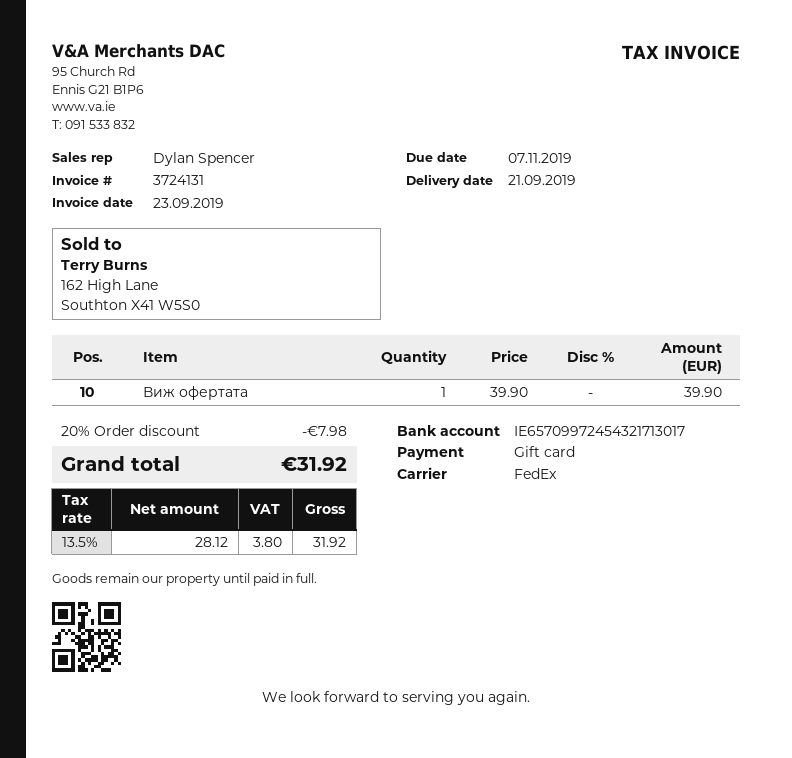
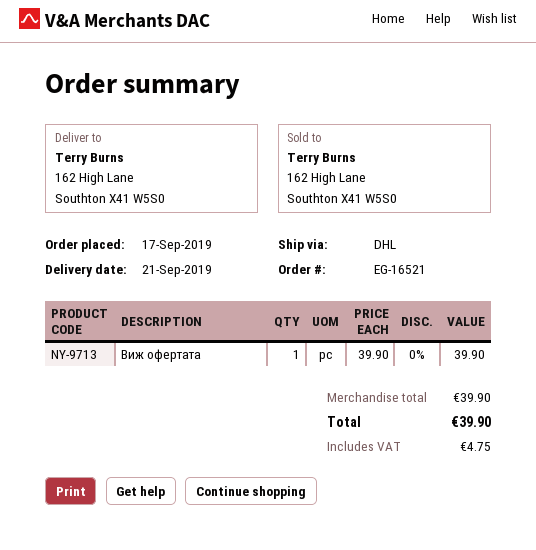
shipping method: FedEx -> DHL
discount: 20% = 7.98 -> none
tax: 3.80 -> 4.75
total: 31.92 -> 39.90

